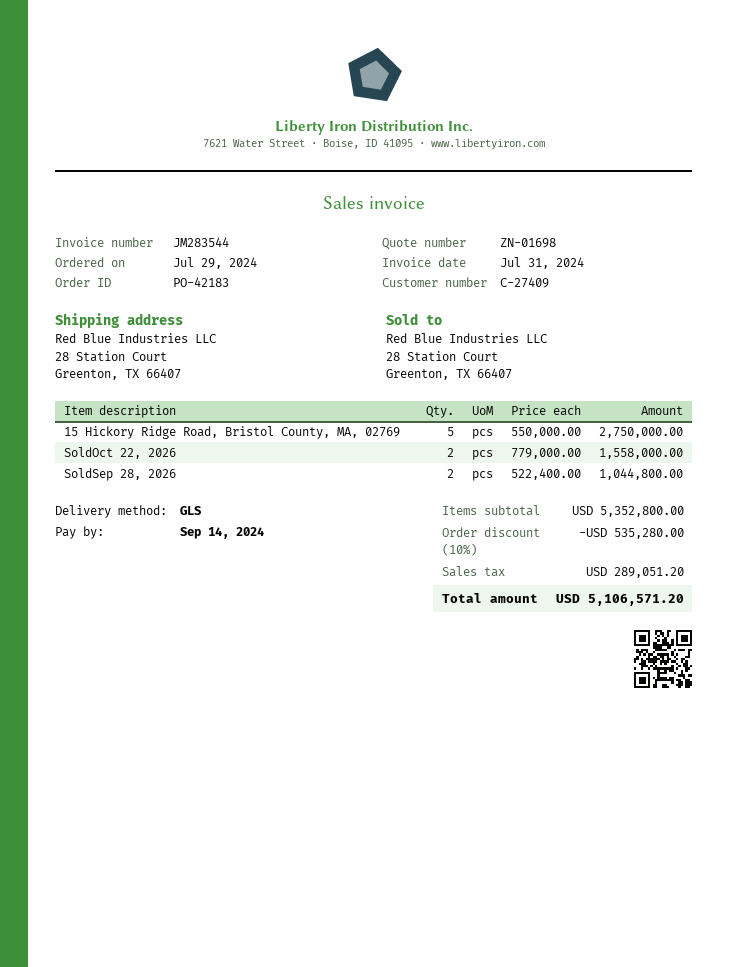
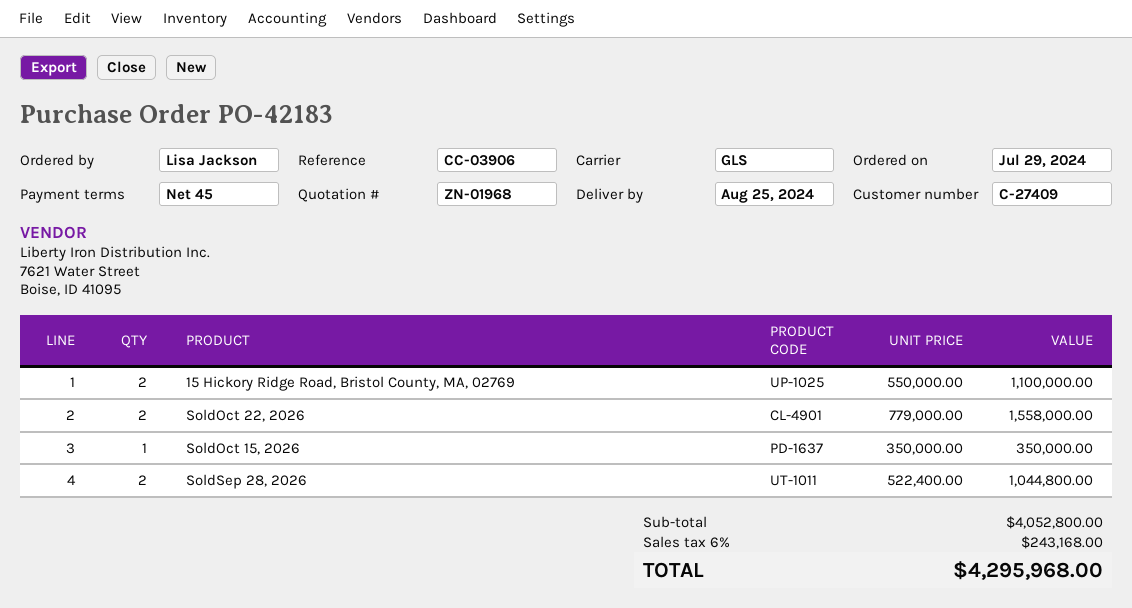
quote number: ZN-01698 -> ZN-01968
15 Hickory Ridge Road, Bristol County, MA, 02769: 5 x 550000.00 = 2750000.00 -> 2 x 550000.00 = 1100000.00
SoldOct 15, 2026: none -> 1 x 350000.00 = 350000.00
subtotal: 5352800.00 -> 4052800.00
discount: 10% = 535280.00 -> none
tax: 289051.20 -> 243168.00
total: 5106571.20 -> 4295968.00

